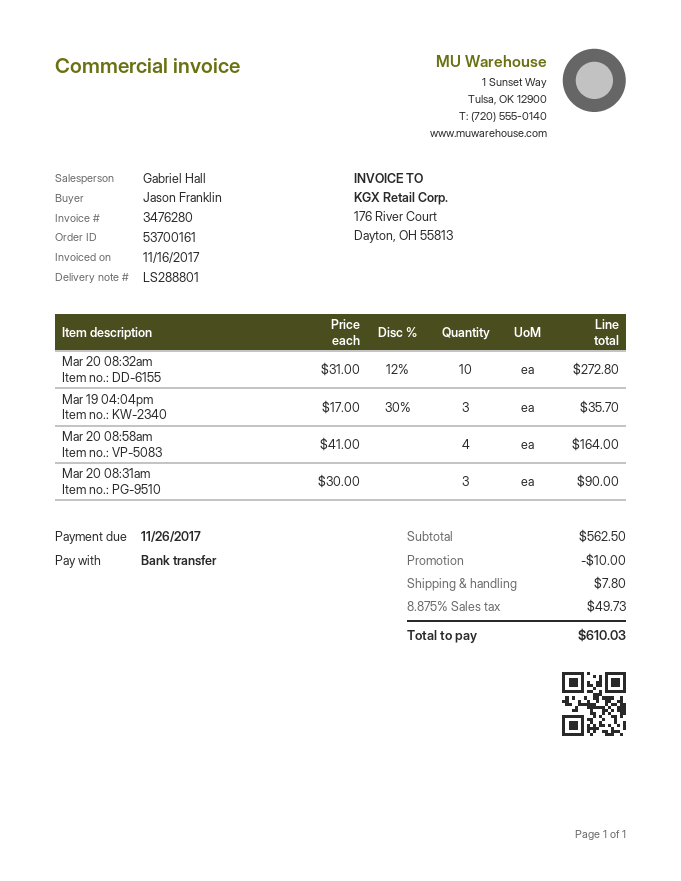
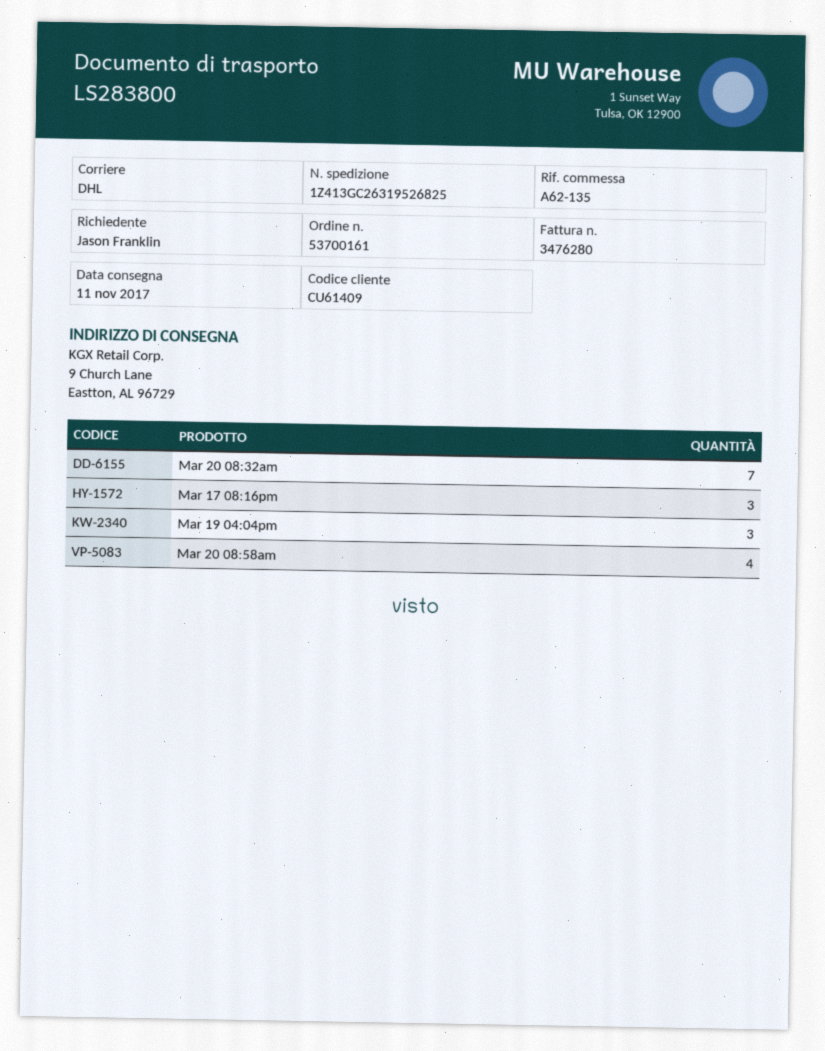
delivery note number: LS288801 -> LS283800
Mar 20 08:32am: 10 -> 7
Mar 20 08:31am: 3 -> none
Mar 17 08:16pm: none -> 3

